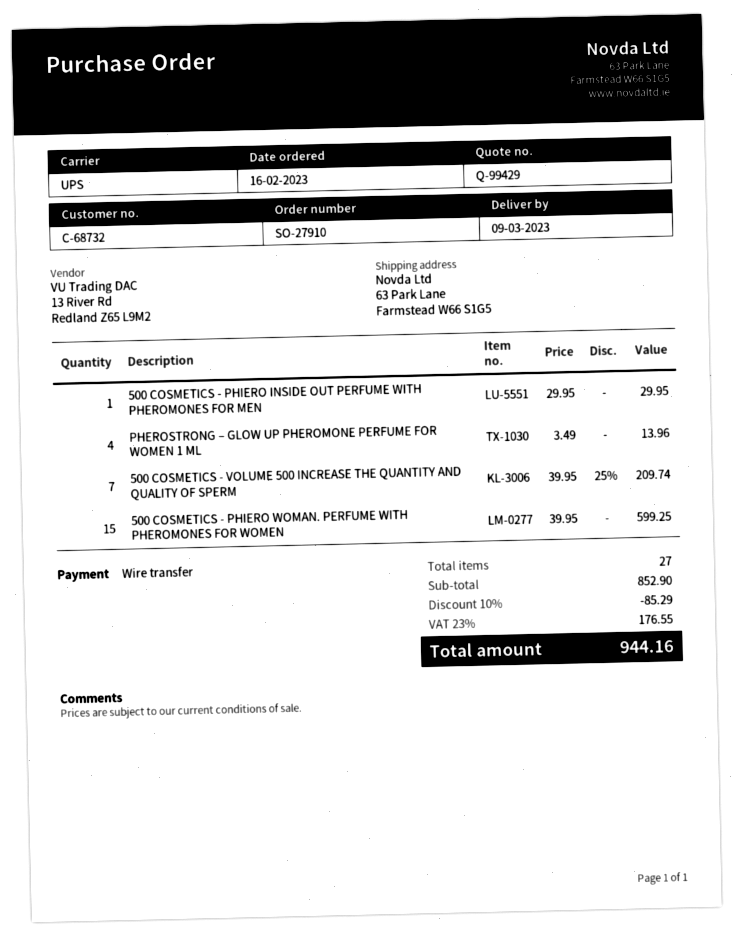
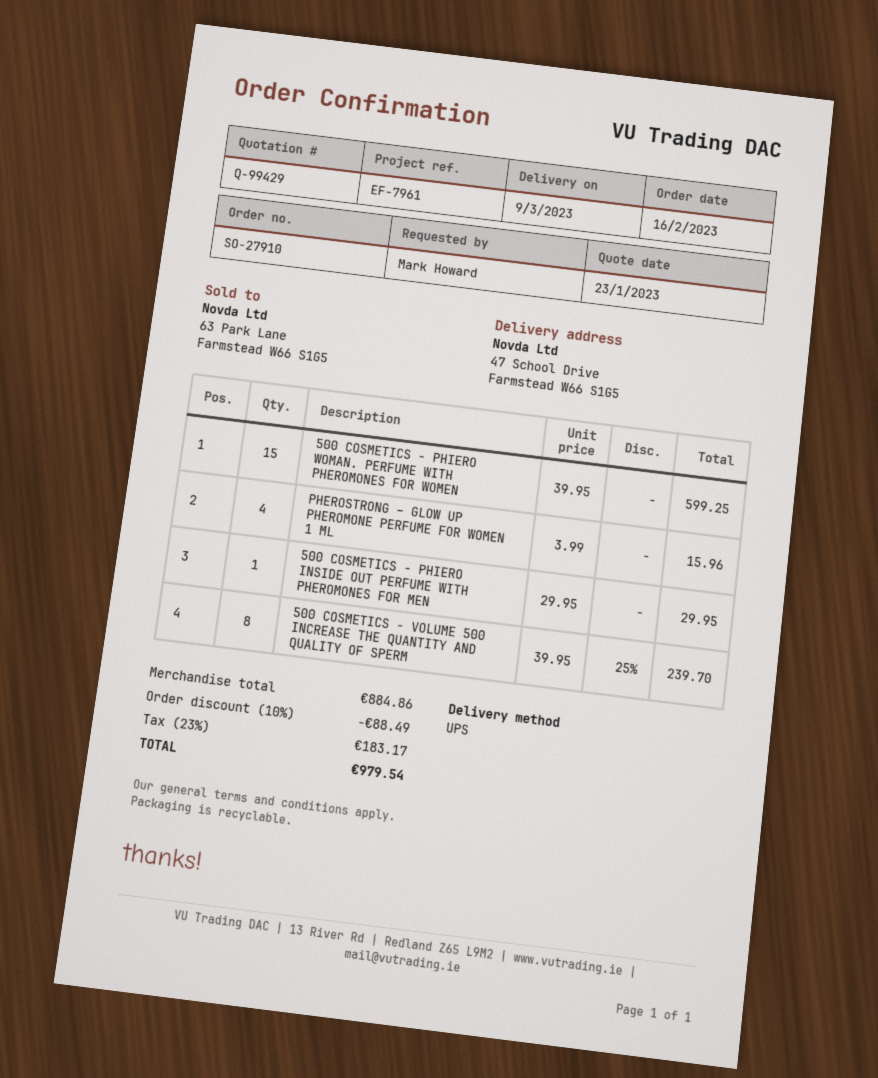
ship to: 63 Park Lane, Farmstead W66 S1G5 -> 47 School Drive, Farmstead W66 S1G5
PHEROSTRONG – GLOW UP PHEROMONE PERFUME FOR WOMEN 1 ML: 4 x 3.49 = 13.96 -> 4 x 3.99 = 15.96
500 COSMETICS - VOLUME 500 INCREASE THE QUANTITY AND QUALITY OF SPERM: 7 x 39.95 - 25% = 209.74 -> 8 x 39.95 - 25% = 239.70
subtotal: 852.90 -> 884.86
discount: 10% = 85.29 -> 10% = 88.49
tax: 23% = 176.55 -> 23% = 183.17
total: 944.16 -> 979.54

